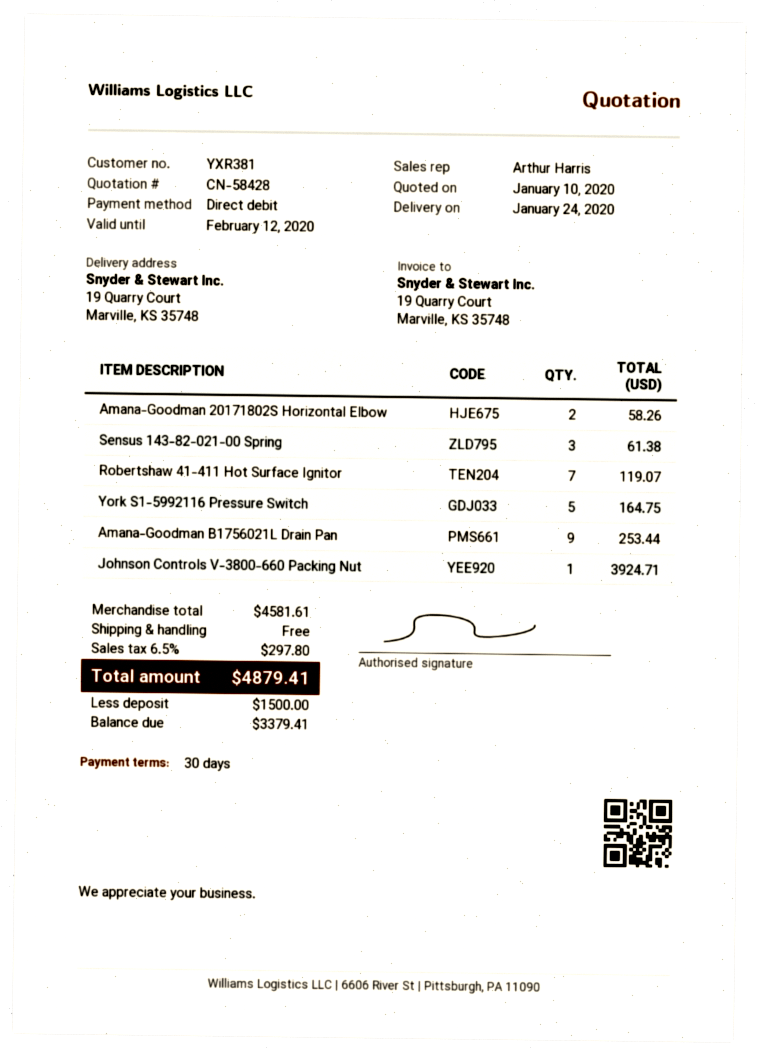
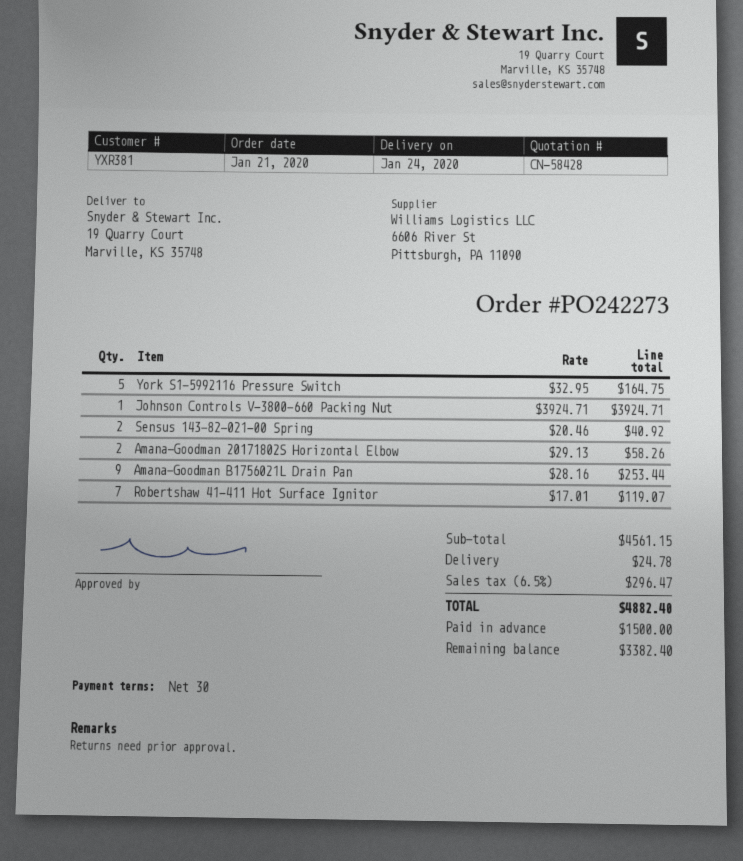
Sensus 143-82-021-00 Spring: 3 for 61.38 -> 2 for 40.92
subtotal: 4581.61 -> 4561.15
shipping: 0.00 -> 24.78
tax: 6.5% = 297.80 -> 6.5% = 296.47
total: 4879.41 -> 4882.40
balance: 3379.41 -> 3382.40

